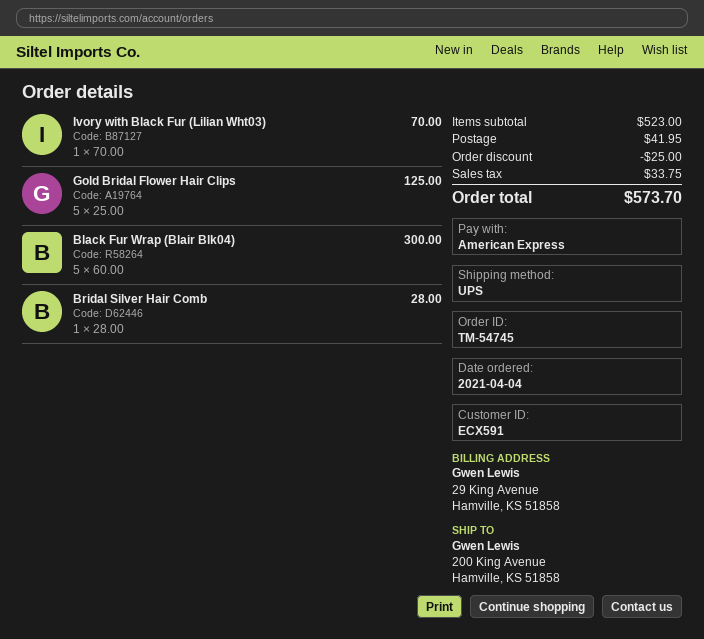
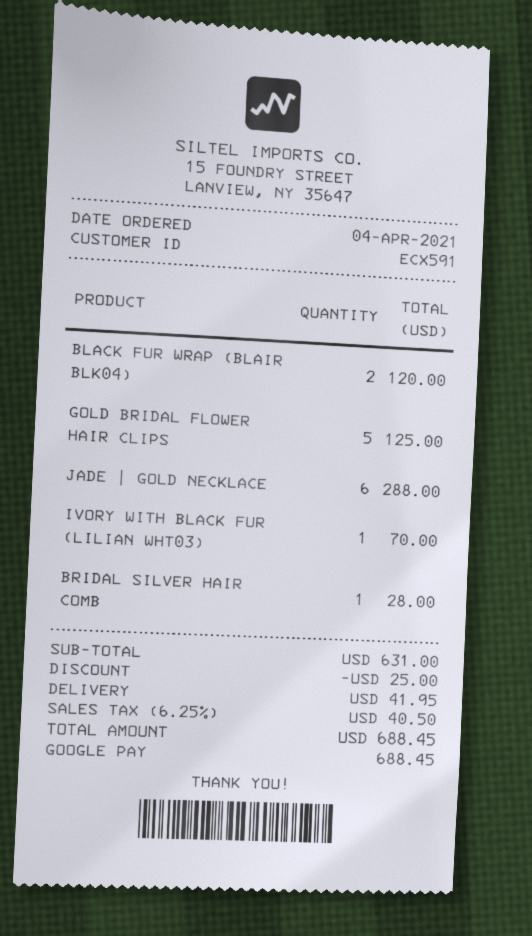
payment method: American Express -> Google Pay
Black Fur Wrap (Blair Blk04): 5 for 300.00 -> 2 for 120.00
JADE | GOLD NECKLACE: none -> 6 for 288.00
subtotal: 523.00 -> 631.00
tax: 33.75 -> 40.50
total: 573.70 -> 688.45

